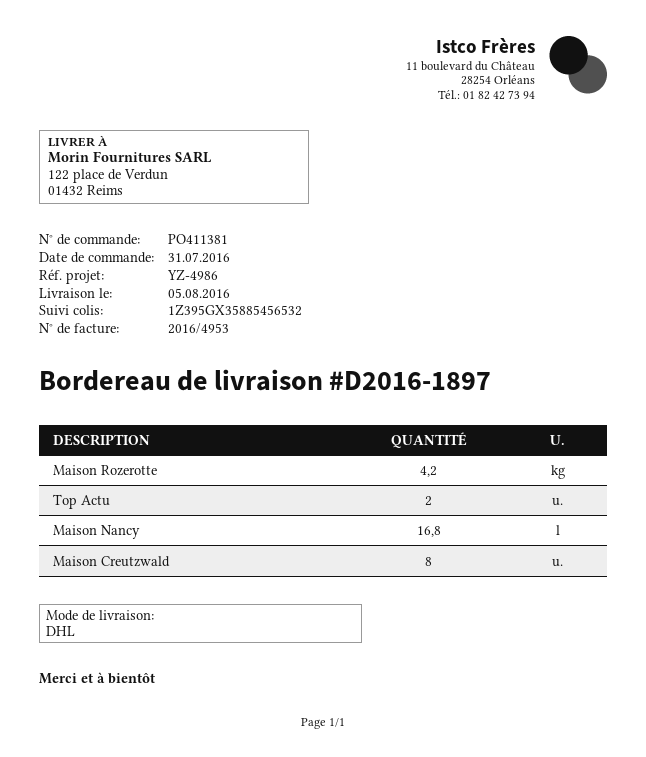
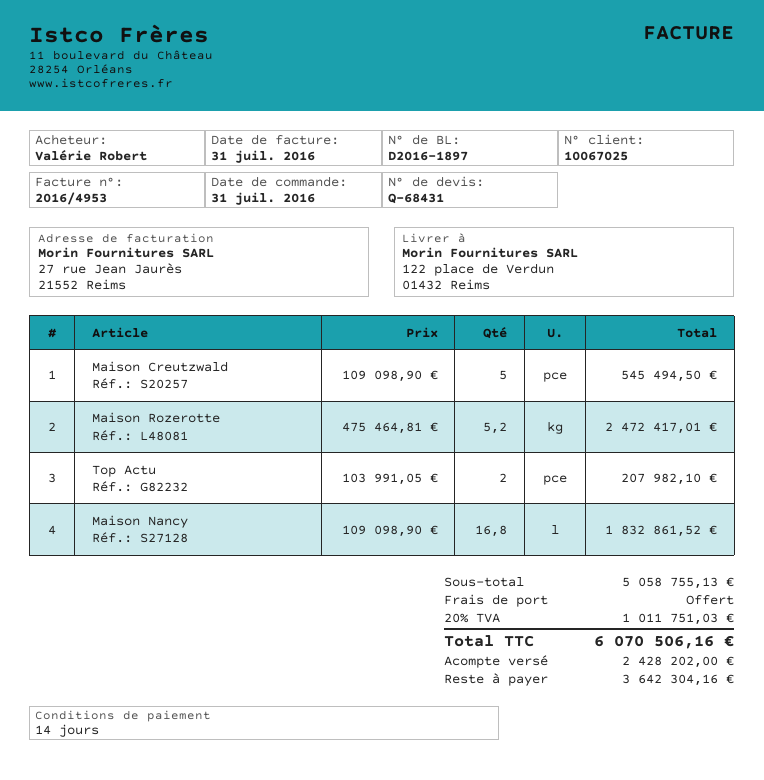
Maison Rozerotte: 4.2 -> 5.2
Maison Creutzwald: 8 -> 5

